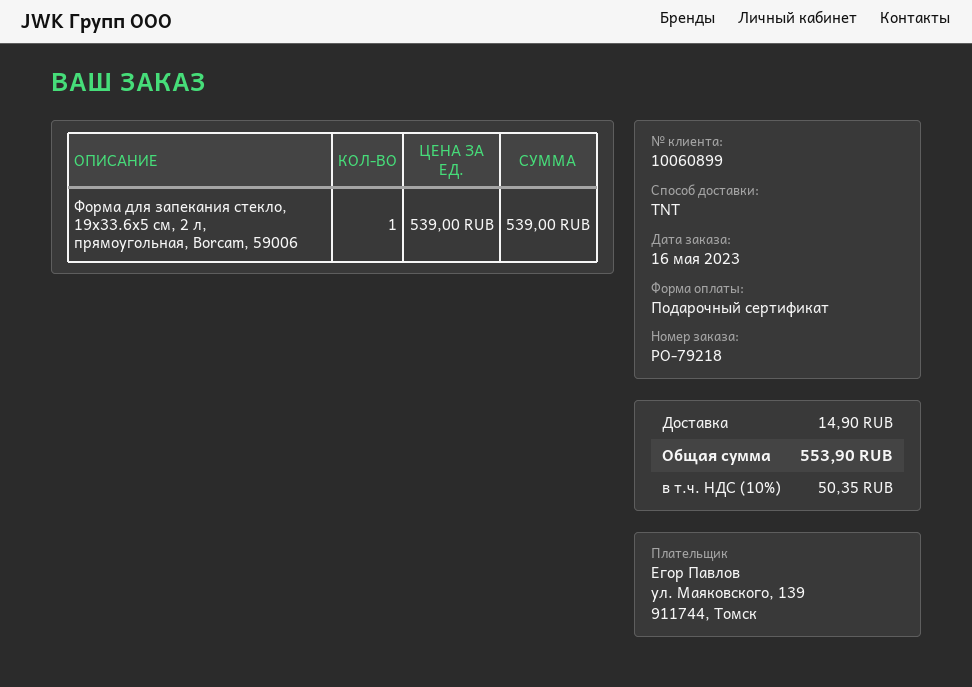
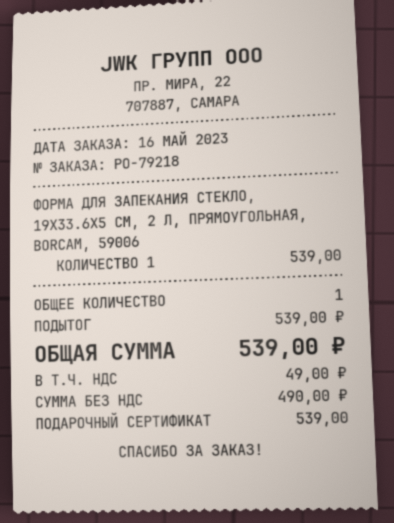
shipping: 14.90 -> none
tax: 50.35 -> 49.00
total: 553.90 -> 539.00

